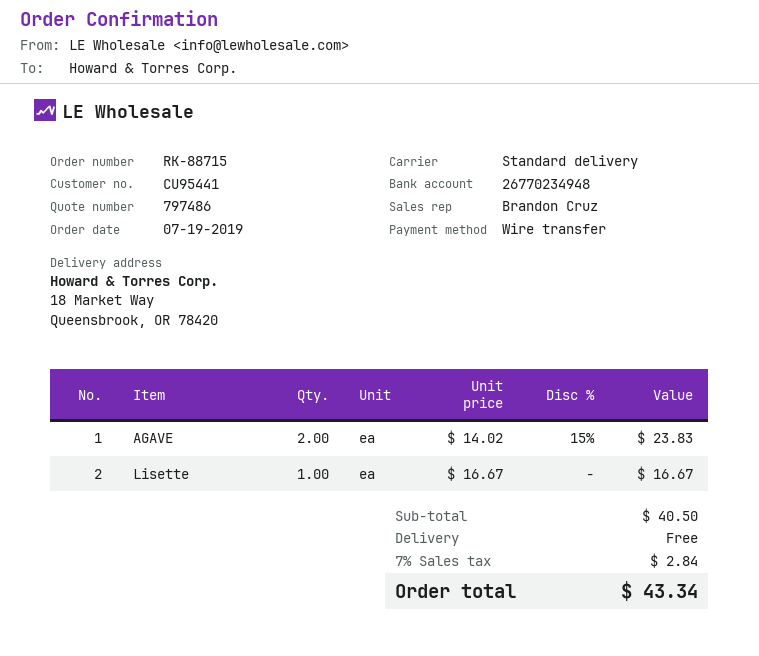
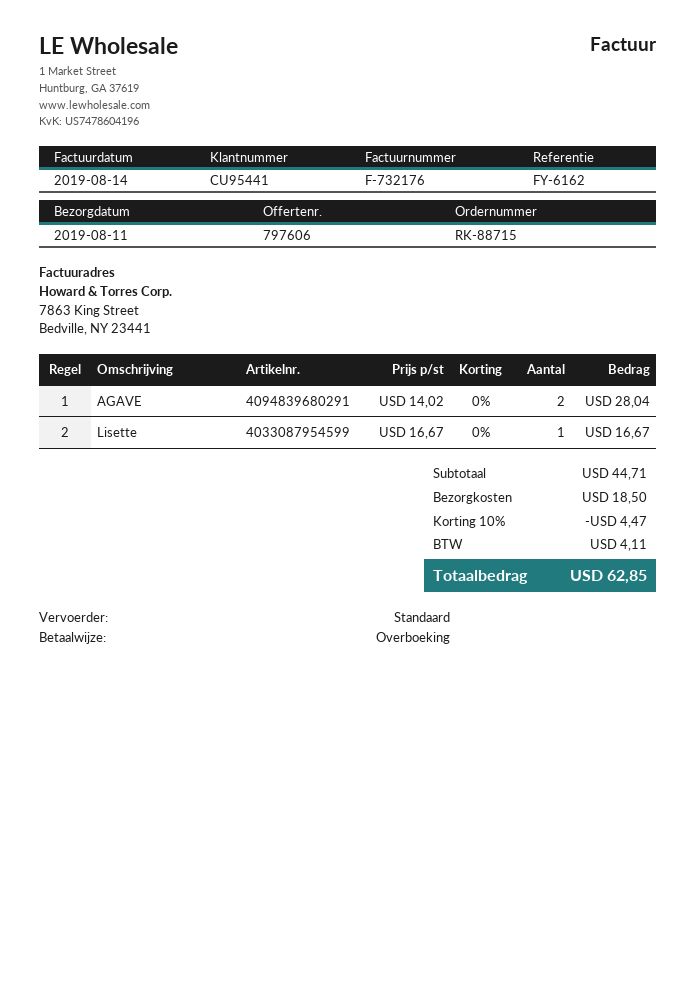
quote number: 797486 -> 797606
AGAVE: 2 x 14.02 - 15% = 23.83 -> 2 x 14.02 = 28.04
subtotal: 40.50 -> 44.71
discount: none -> 10% = 4.47
shipping: 0.00 -> 18.50
tax: 2.84 -> 4.11
total: 43.34 -> 62.85

